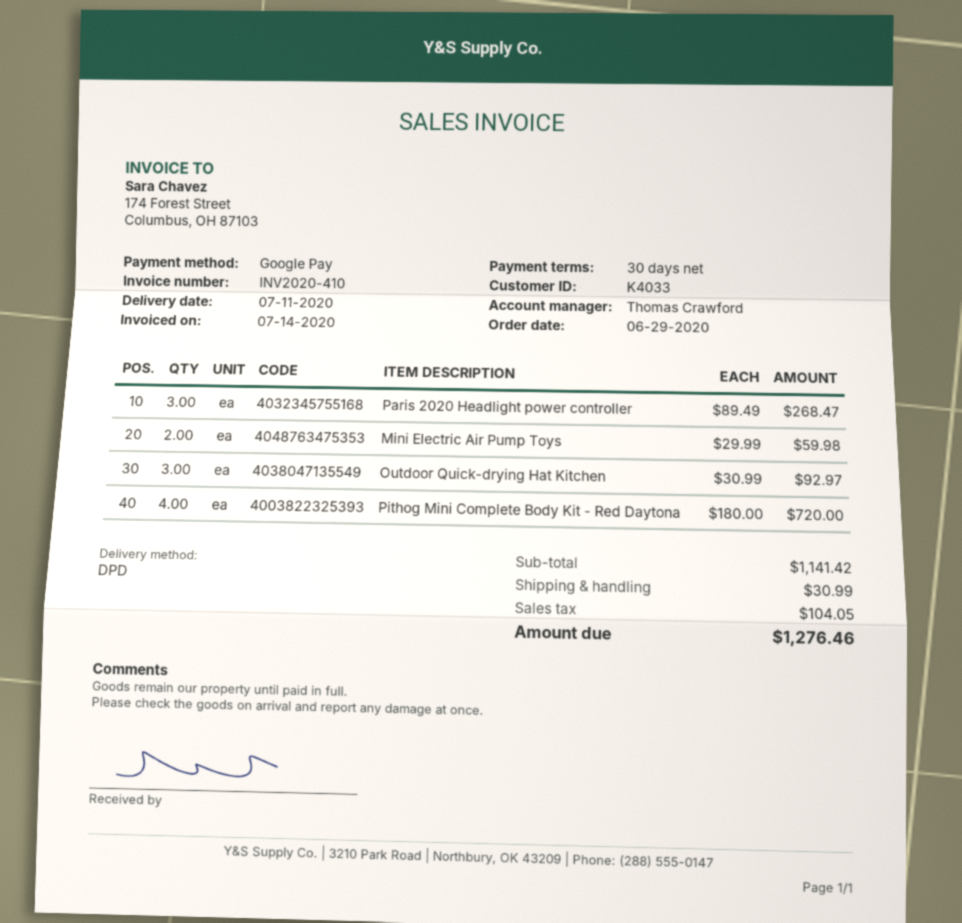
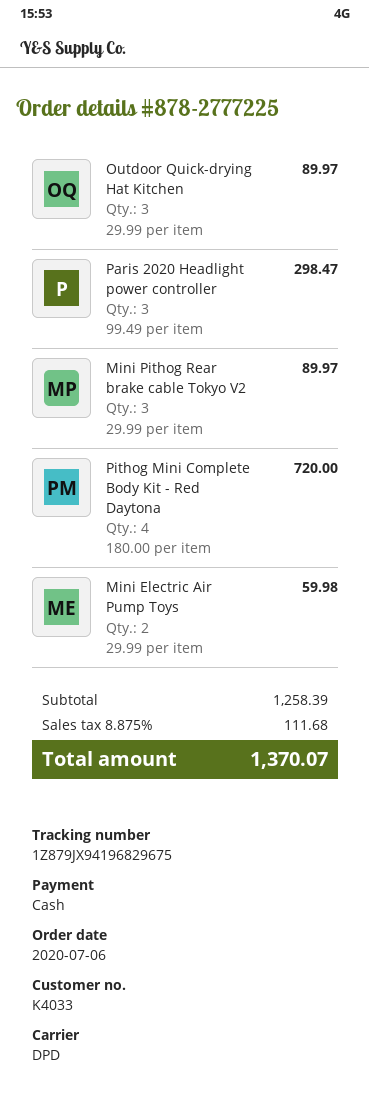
order date: 2020-06-29 -> 2020-07-06
payment method: Google Pay -> cash
Paris 2020 Headlight power controller: 3 x 89.49 = 268.47 -> 3 x 99.49 = 298.47
Outdoor Quick-drying Hat Kitchen: 3 x 30.99 = 92.97 -> 3 x 29.99 = 89.97
Mini Pithog Rear brake cable Tokyo V2: none -> 3 x 29.99 = 89.97
subtotal: 1141.42 -> 1258.39
shipping: 30.99 -> none
tax: 104.05 -> 111.68
total: 1276.46 -> 1370.07

